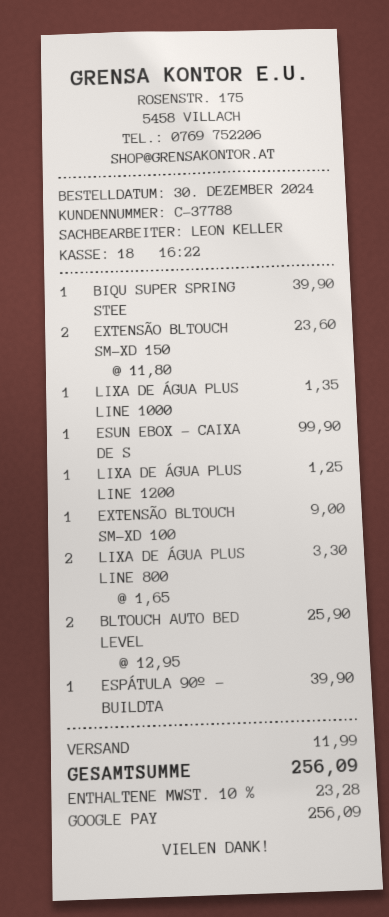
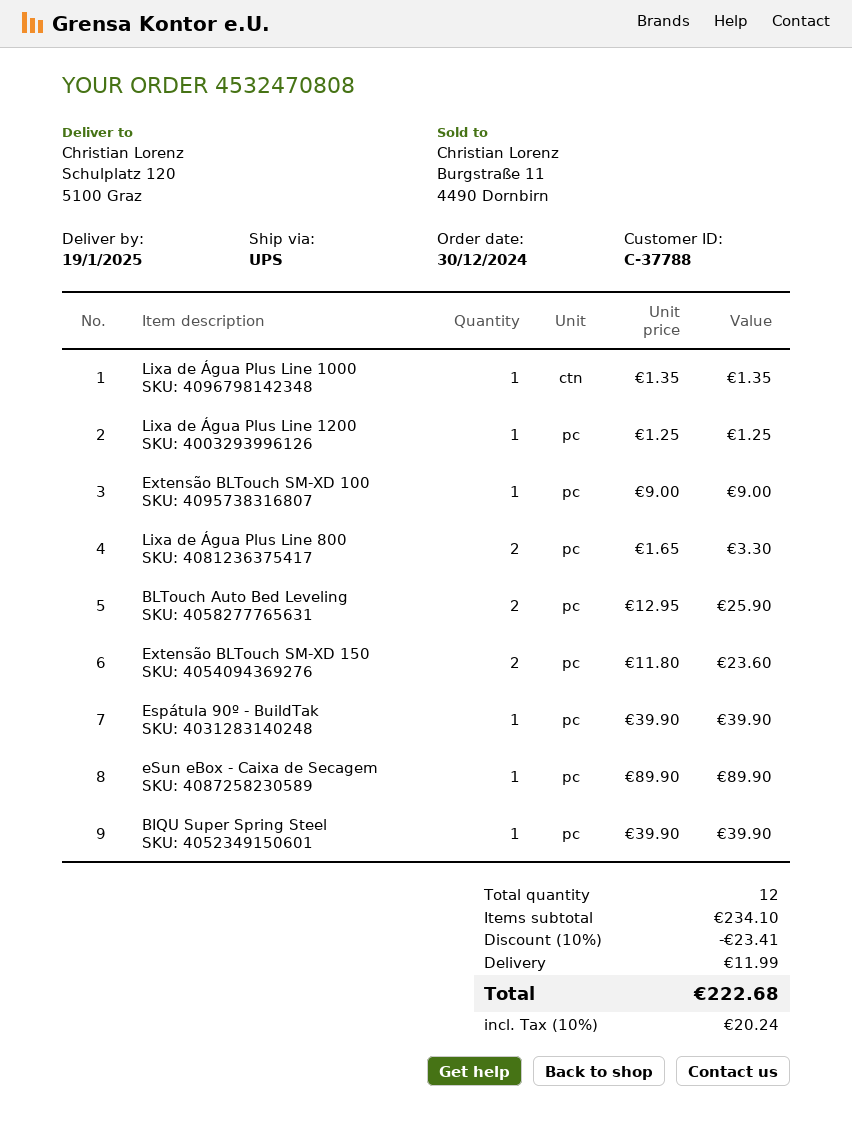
ESUN EBOX - CAIXA DE S: 1 x 99.90 = 99.90 -> 1 x 89.90 = 89.90
discount: none -> 10% = 23.41
tax: 10% = 23.28 -> 10% = 20.24
total: 256.09 -> 222.68

